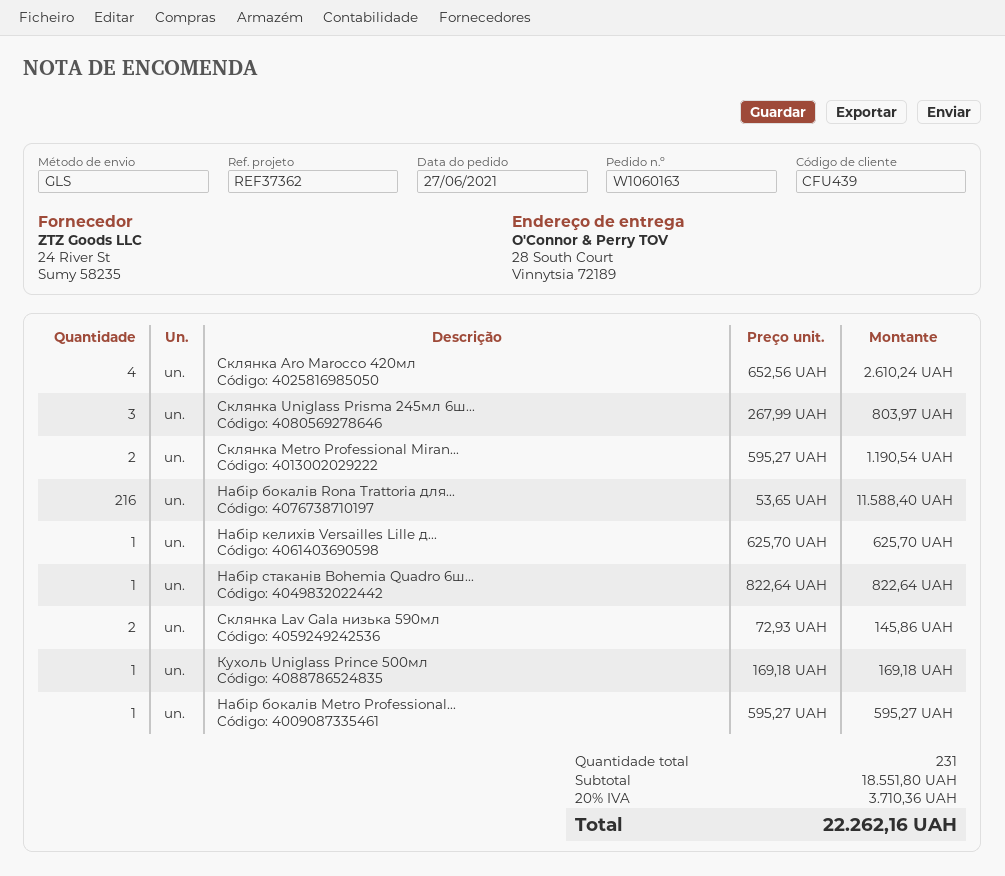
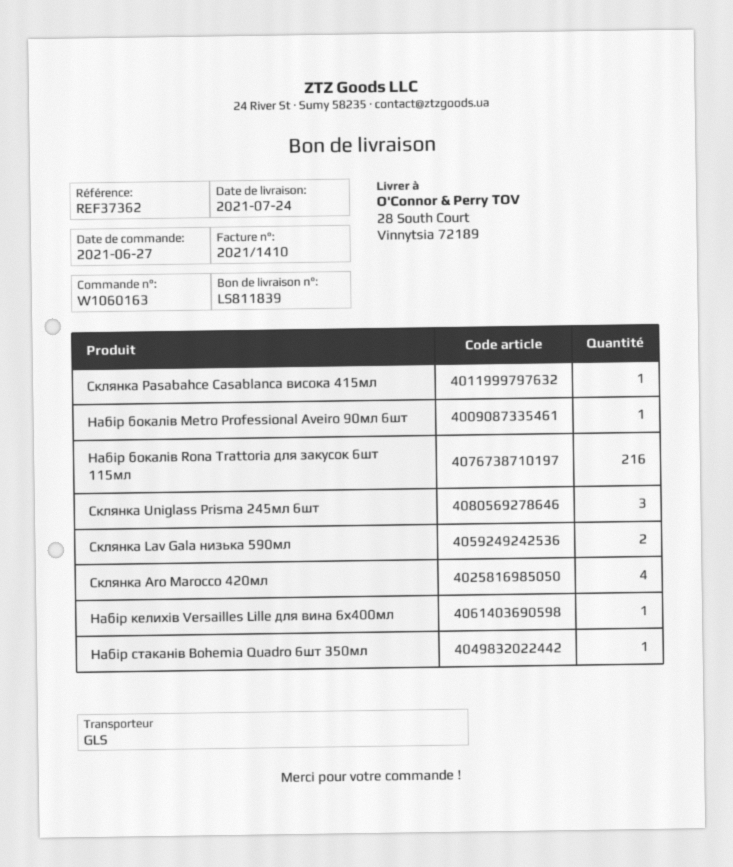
Склянка Metro Professional Miran...: 2 -> none
Кухоль Uniglass Prince 500мл: 1 -> none
Склянка Pasabahce Casablanca висока 415мл: none -> 1

